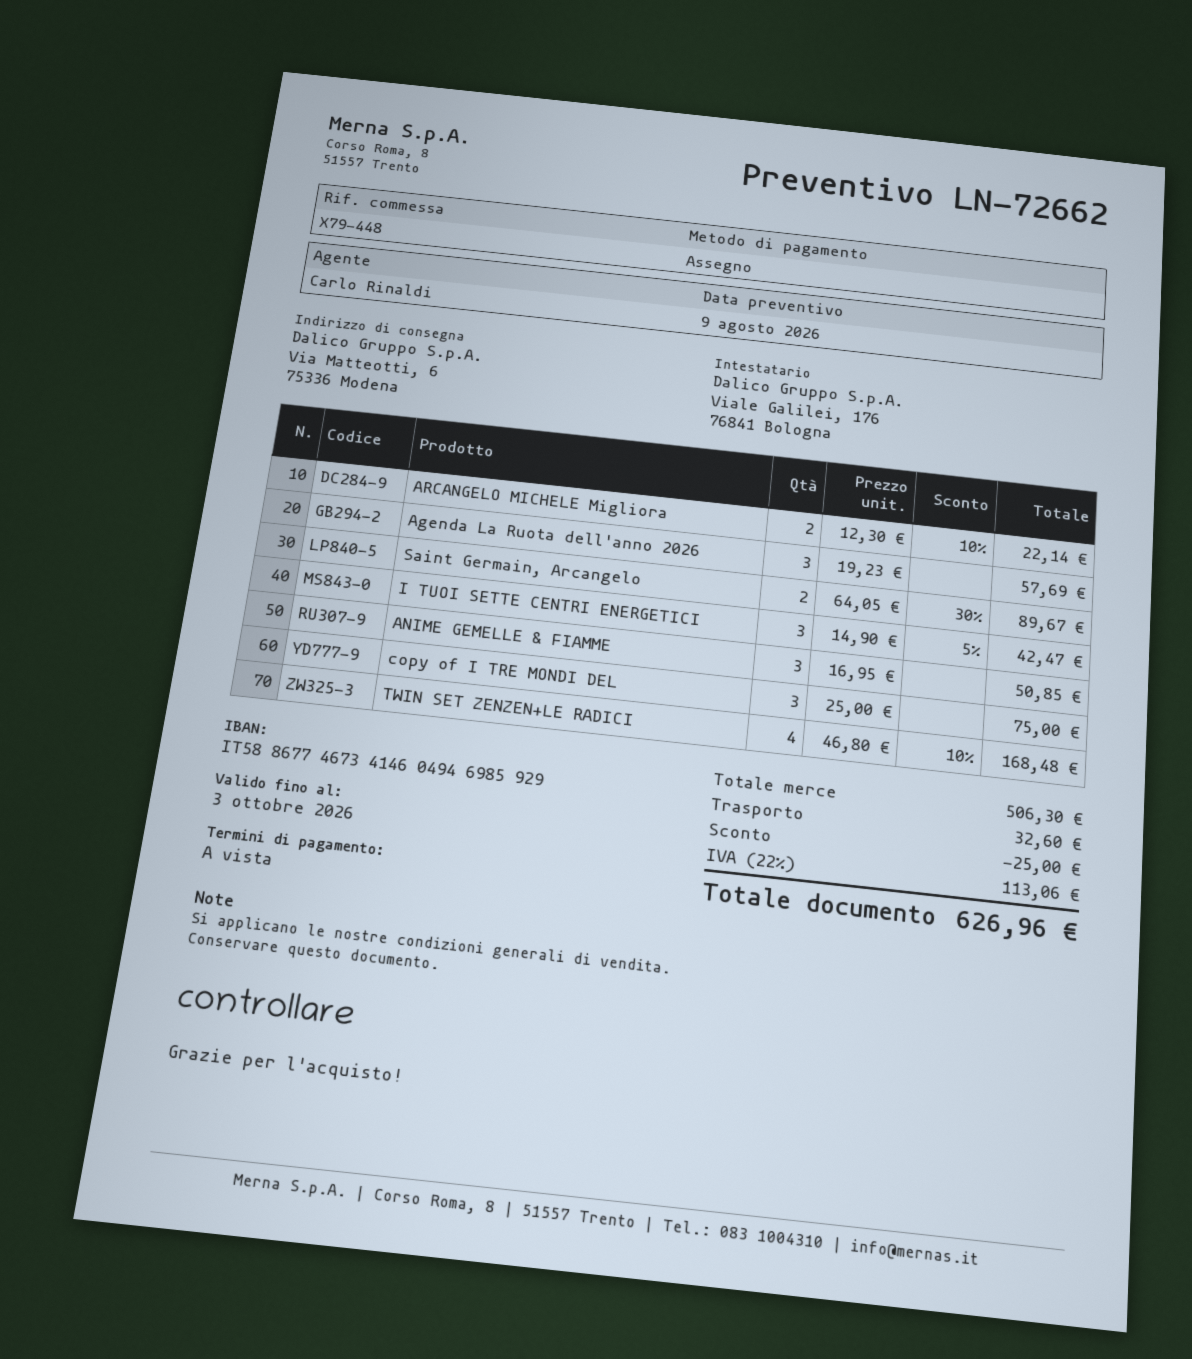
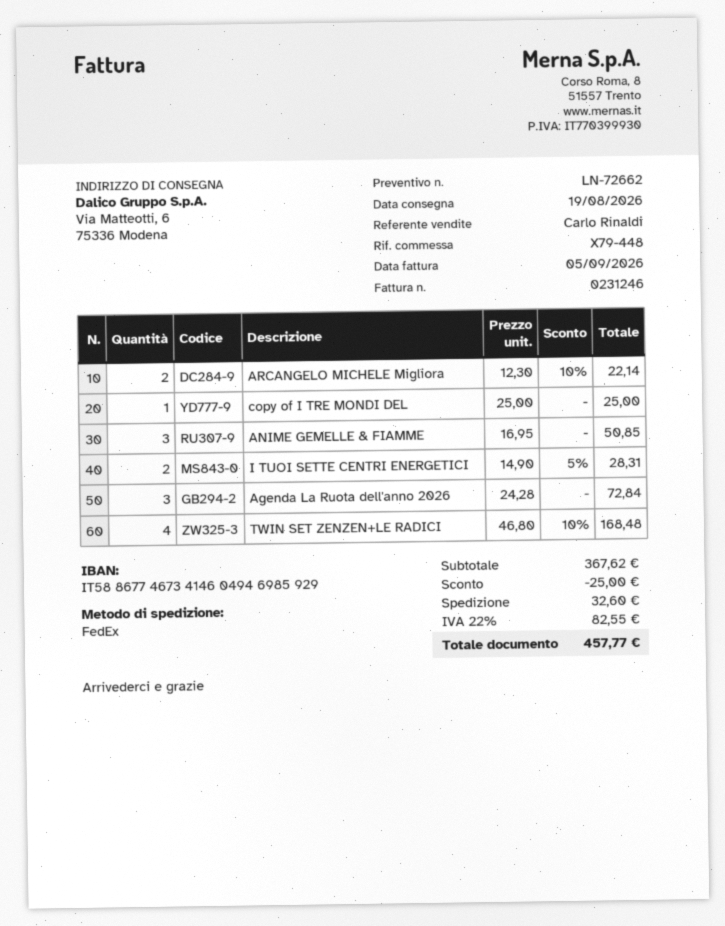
Agenda La Ruota dell'anno 2026: 3 x 19.23 = 57.69 -> 3 x 24.28 = 72.84
Saint Germain, Arcangelo: 2 x 64.05 - 30% = 89.67 -> none
I TUOI SETTE CENTRI ENERGETICI: 3 x 14.90 - 5% = 42.47 -> 2 x 14.90 - 5% = 28.31
copy of I TRE MONDI DEL: 3 x 25.00 = 75.00 -> 1 x 25.00 = 25.00
subtotal: 506.30 -> 367.62
tax: 22% = 113.06 -> 22% = 82.55
total: 626.96 -> 457.77

